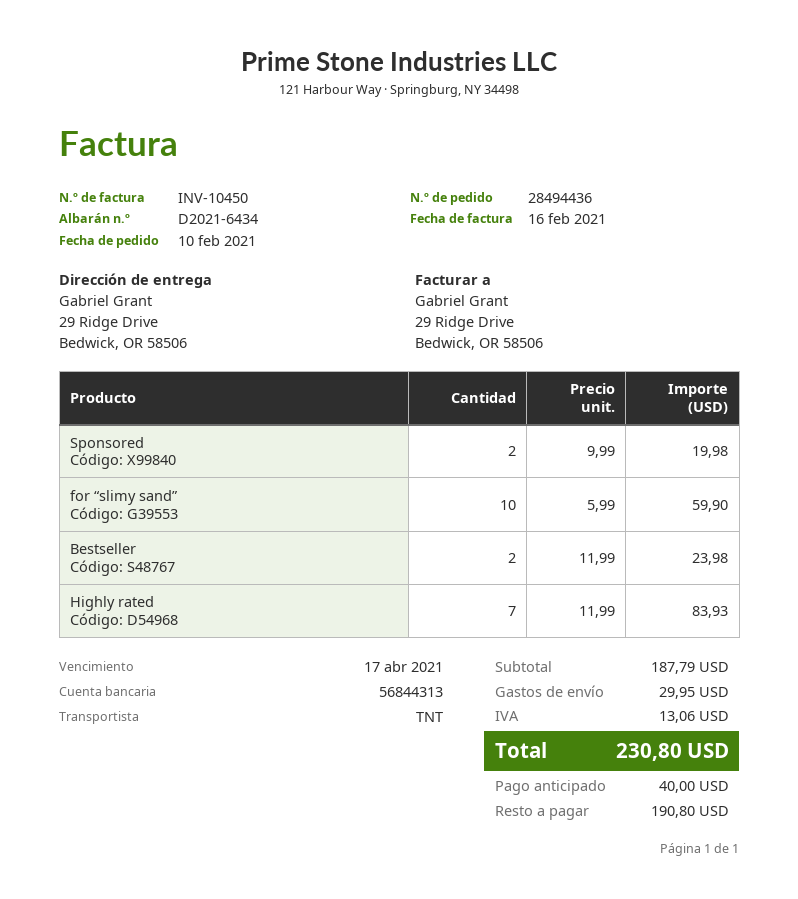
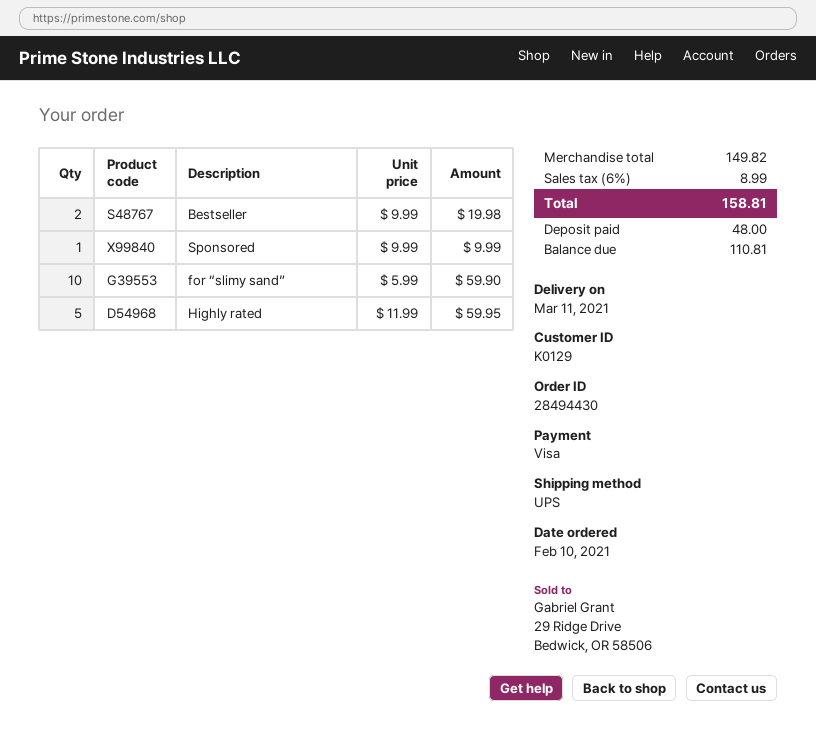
order number: 28494436 -> 28494430
shipping method: TNT -> UPS
Sponsored: 2 x 9.99 = 19.98 -> 1 x 9.99 = 9.99
Bestseller: 2 x 11.99 = 23.98 -> 2 x 9.99 = 19.98
Highly rated: 7 x 11.99 = 83.93 -> 5 x 11.99 = 59.95
subtotal: 187.79 -> 149.82
shipping: 29.95 -> none
tax: 13.06 -> 8.99
total: 230.80 -> 158.81
deposit: 40.00 -> 48.00
balance: 190.80 -> 110.81

